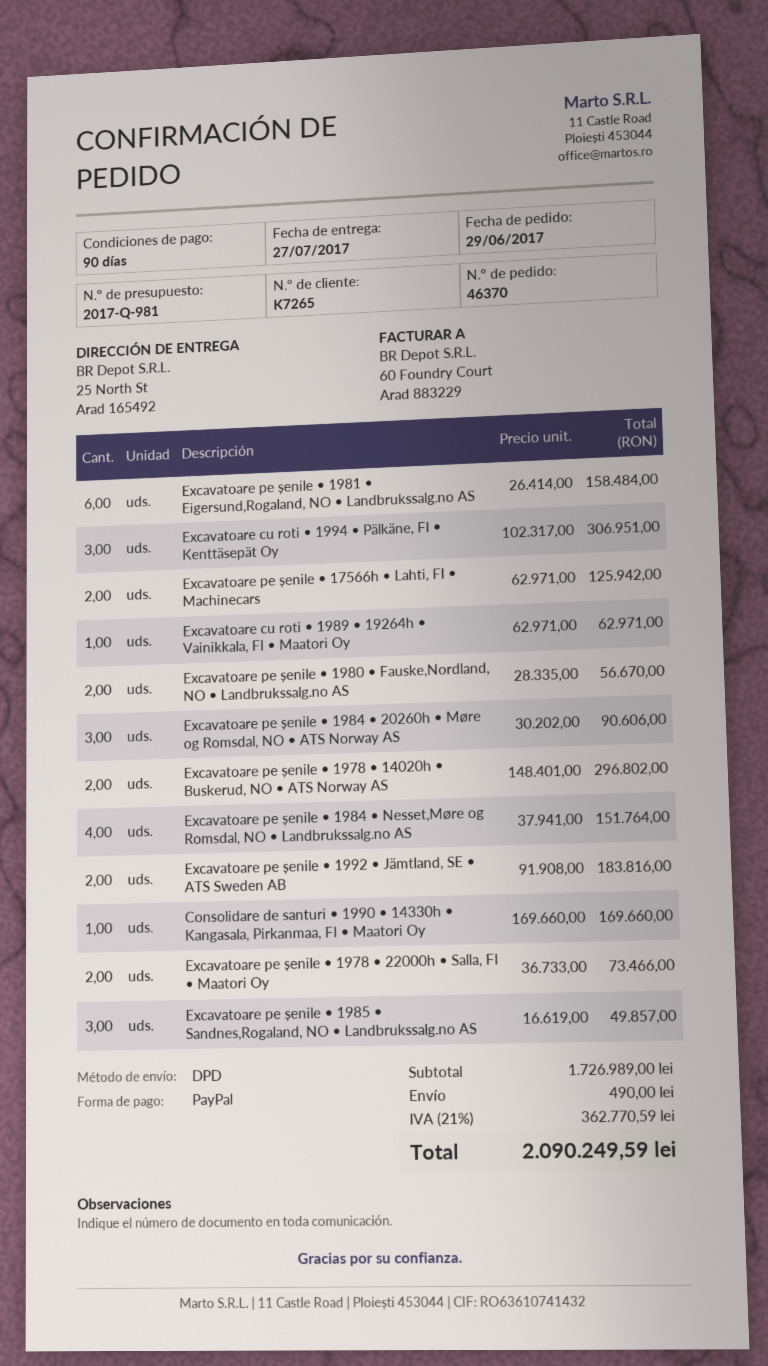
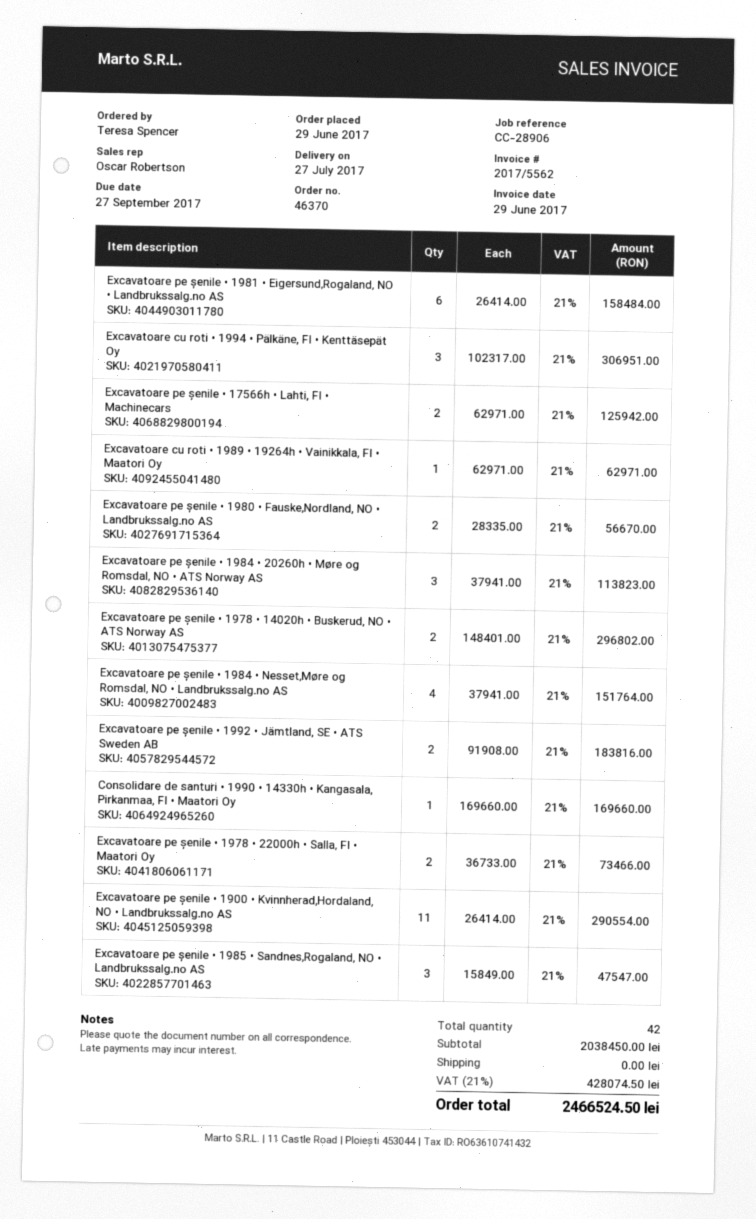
Excavatoare pe șenile • 1984 • 20260h • Møre og Romsdal, NO • ATS Norway AS: 3 x 30202.00 = 90606.00 -> 3 x 37941.00 = 113823.00
Excavatoare pe șenile • 1985 • Sandnes,Rogaland, NO • Landbrukssalg.no AS: 3 x 16619.00 = 49857.00 -> 3 x 15849.00 = 47547.00
Excavatoare pe șenile • 1900 • Kvinnherad,Hordaland, NO • Landbrukssalg.no AS: none -> 11 x 26414.00 = 290554.00
subtotal: 1726989.00 -> 2038450.00
shipping: 490.00 -> 0.00
tax: 21% = 362770.59 -> 21% = 428074.50
total: 2090249.59 -> 2466524.50

